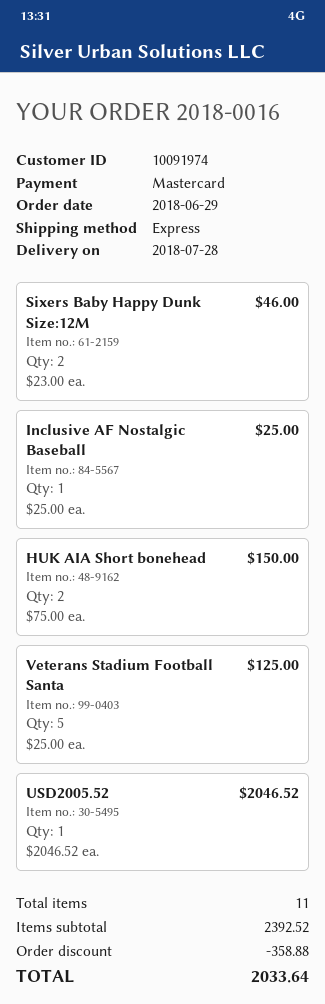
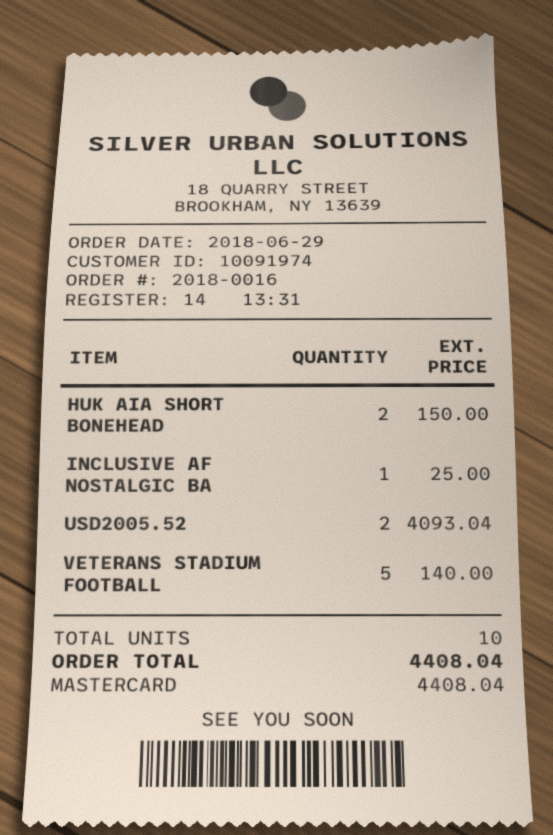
Sixers Baby Happy Dunk Size:12M: 2 for 46.00 -> none
Veterans Stadium Football Santa: 5 for 125.00 -> 5 for 140.00
USD2005.52: 1 for 2046.52 -> 2 for 4093.04
total quantity: 11 -> 10
discount: 358.88 -> none
total: 2033.64 -> 4408.04

